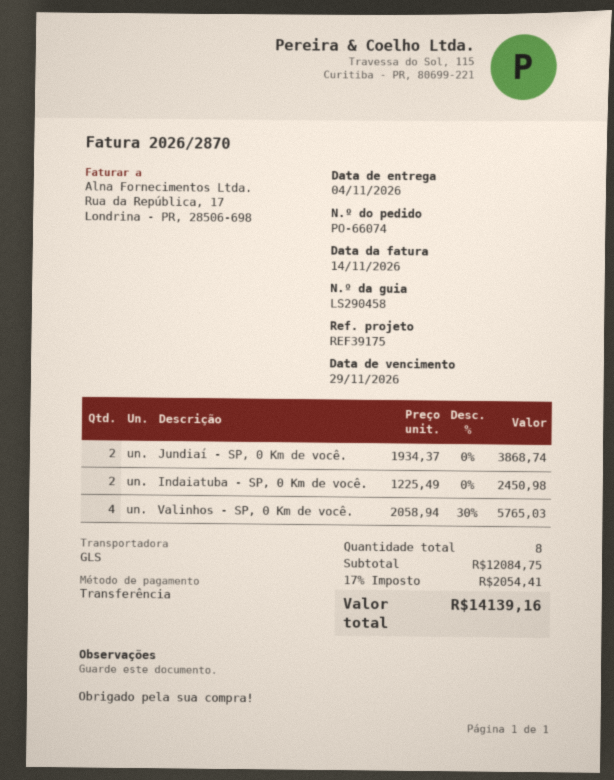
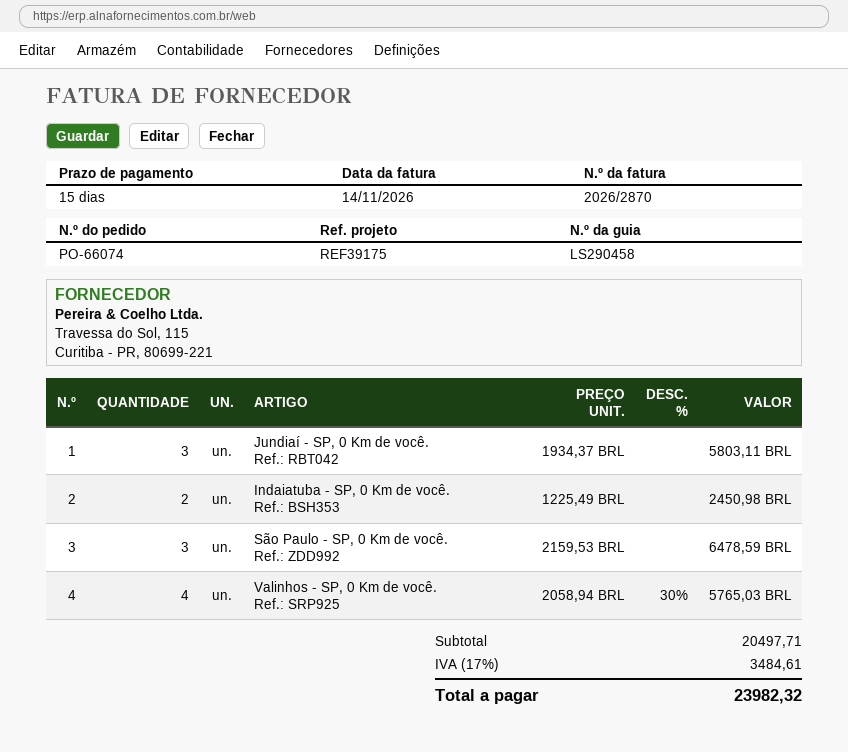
Jundiaí - SP, 0 Km de você.: 2 x 1934.37 = 3868.74 -> 3 x 1934.37 = 5803.11
São Paulo - SP, 0 Km de você.: none -> 3 x 2159.53 = 6478.59
subtotal: 12084.75 -> 20497.71
tax: 17% = 2054.41 -> 17% = 3484.61
total: 14139.16 -> 23982.32

